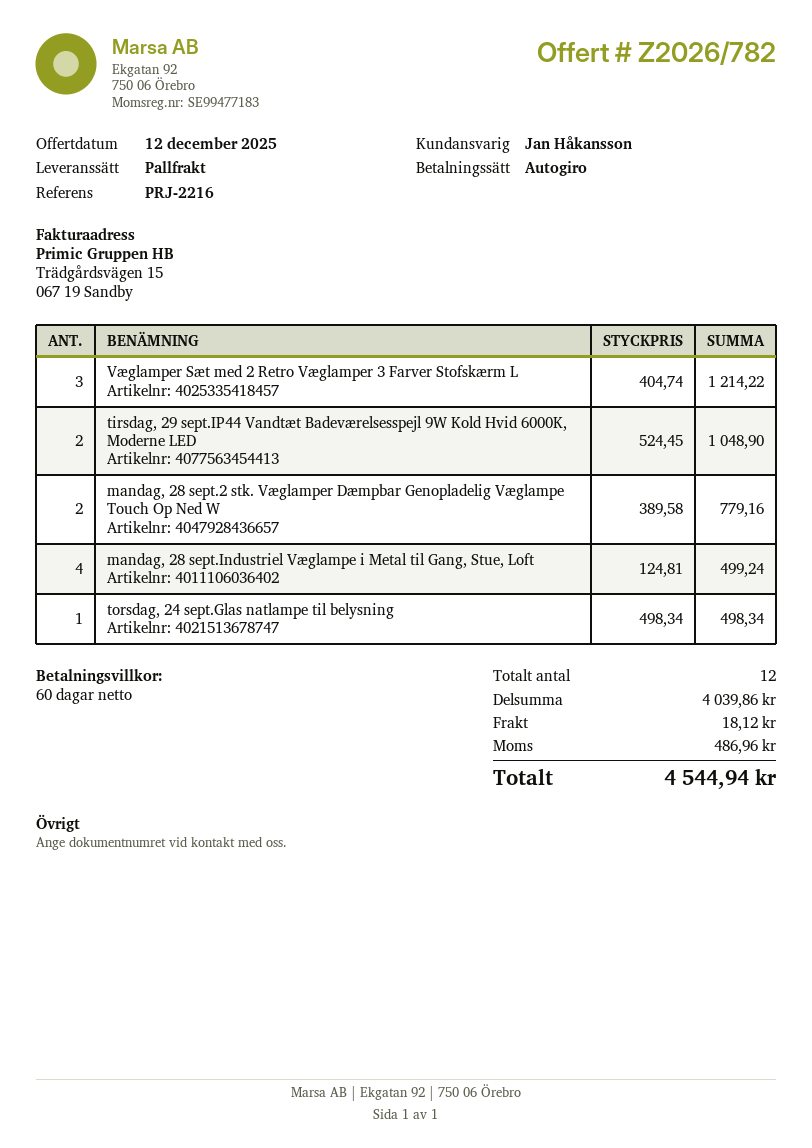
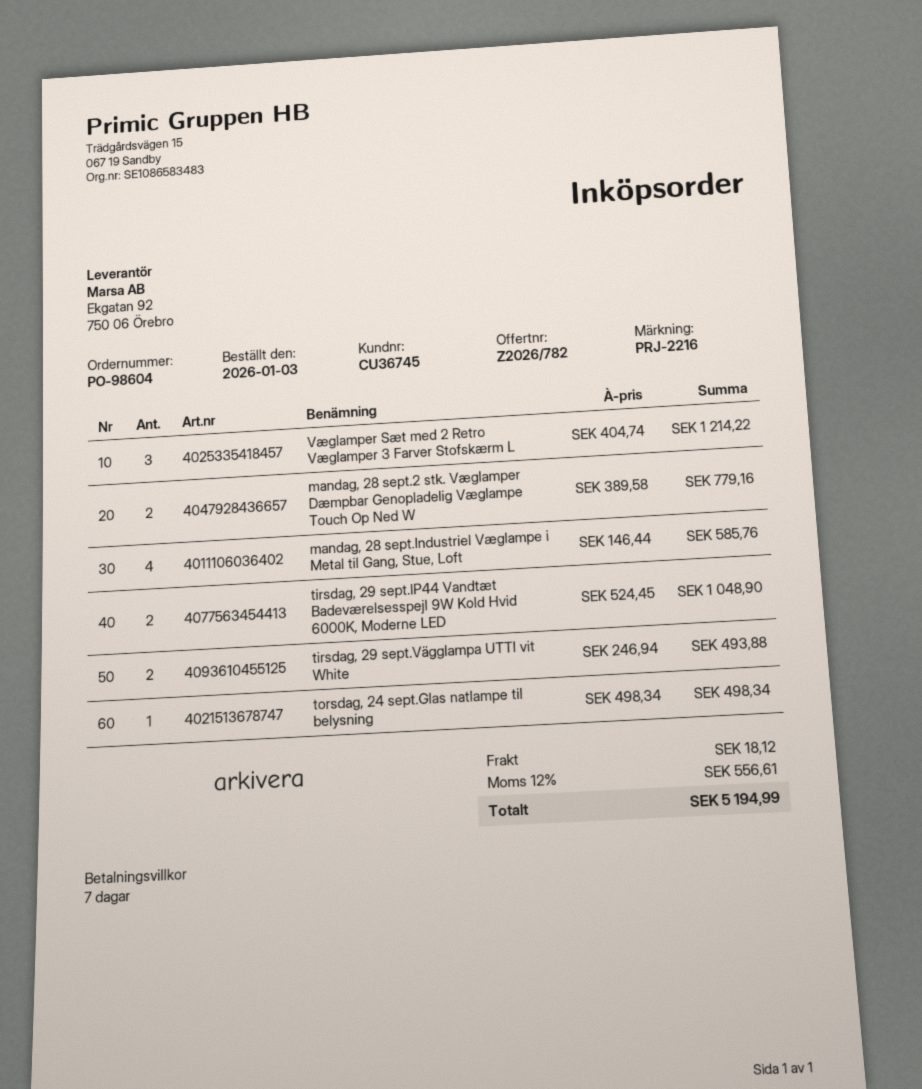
payment terms: 60 days -> 7 days
mandag, 28 sept.Industriel Væglampe i Metal til Gang, Stue, Loft: 4 x 124.81 = 499.24 -> 4 x 146.44 = 585.76
tirsdag, 29 sept.Vägglampa UTTI vit White: none -> 2 x 246.94 = 493.88
tax: 486.96 -> 556.61
total: 4544.94 -> 5194.99

